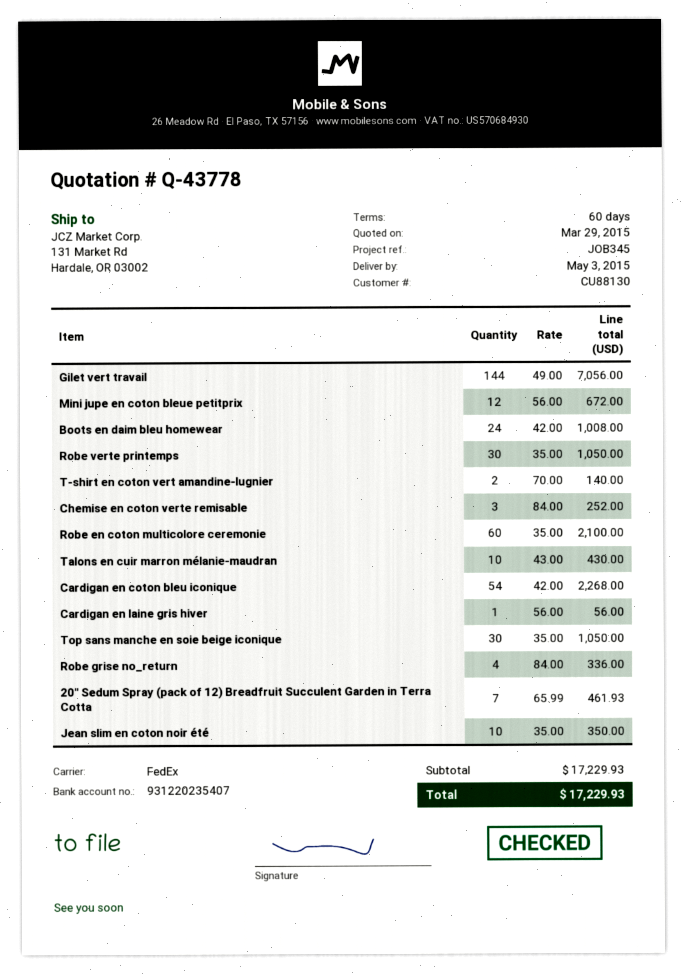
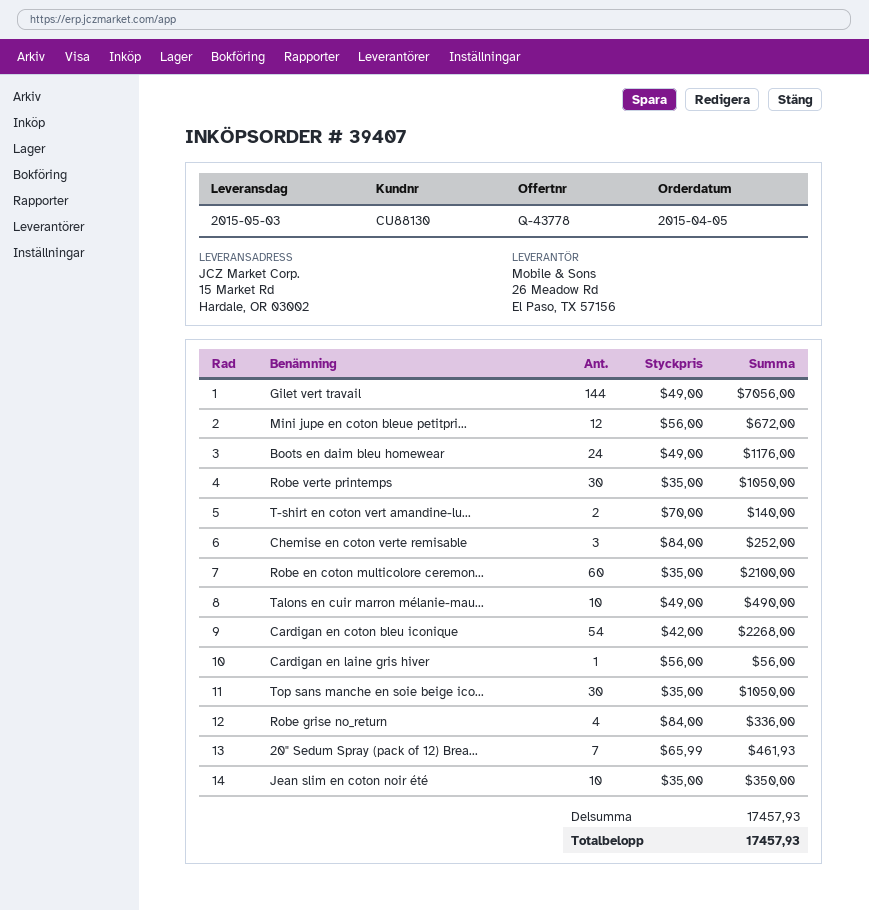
ship to: 131 Market Rd, Hardale, OR 03002 -> 15 Market Rd, Hardale, OR 03002
Boots en daim bleu homewear: 24 x 42.00 = 1008.00 -> 24 x 49.00 = 1176.00
Talons en cuir marron mélanie-maudran: 10 x 43.00 = 430.00 -> 10 x 49.00 = 490.00
subtotal: 17229.93 -> 17457.93
total: 17229.93 -> 17457.93

